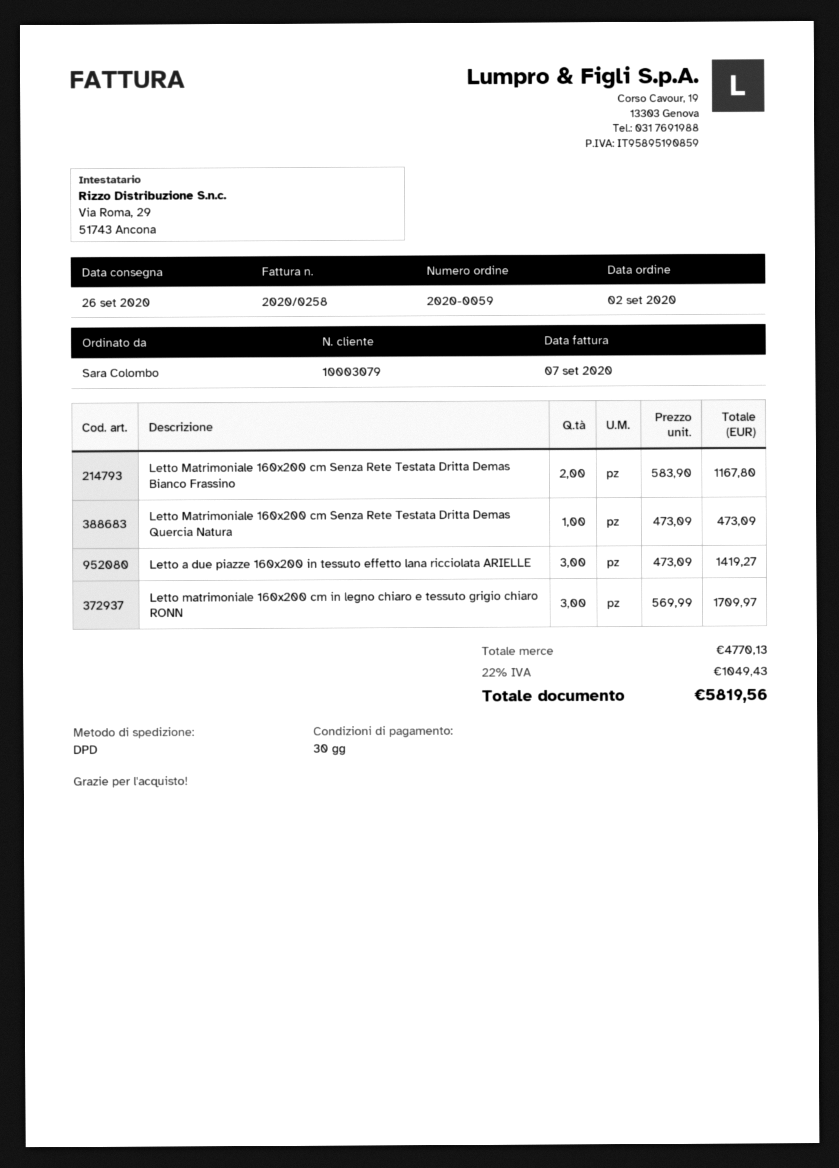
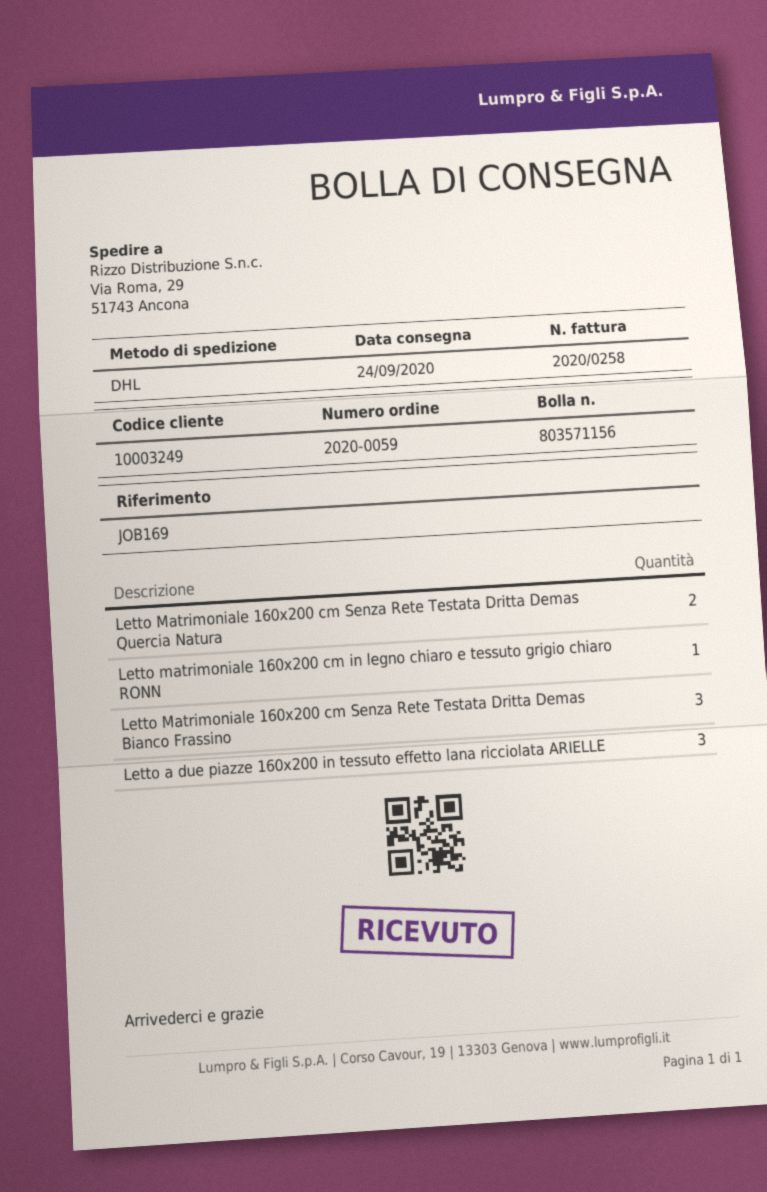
delivery date: 2020-09-26 -> 2020-09-24
customer number: 10003079 -> 10003249
shipping method: DPD -> DHL
Letto Matrimoniale 160x200 cm Senza Rete Testata Dritta Demas Bianco Frassino: 2 -> 3
Letto Matrimoniale 160x200 cm Senza Rete Testata Dritta Demas Quercia Natura: 1 -> 2
Letto matrimoniale 160x200 cm in legno chiaro e tessuto grigio chiaro RONN: 3 -> 1

